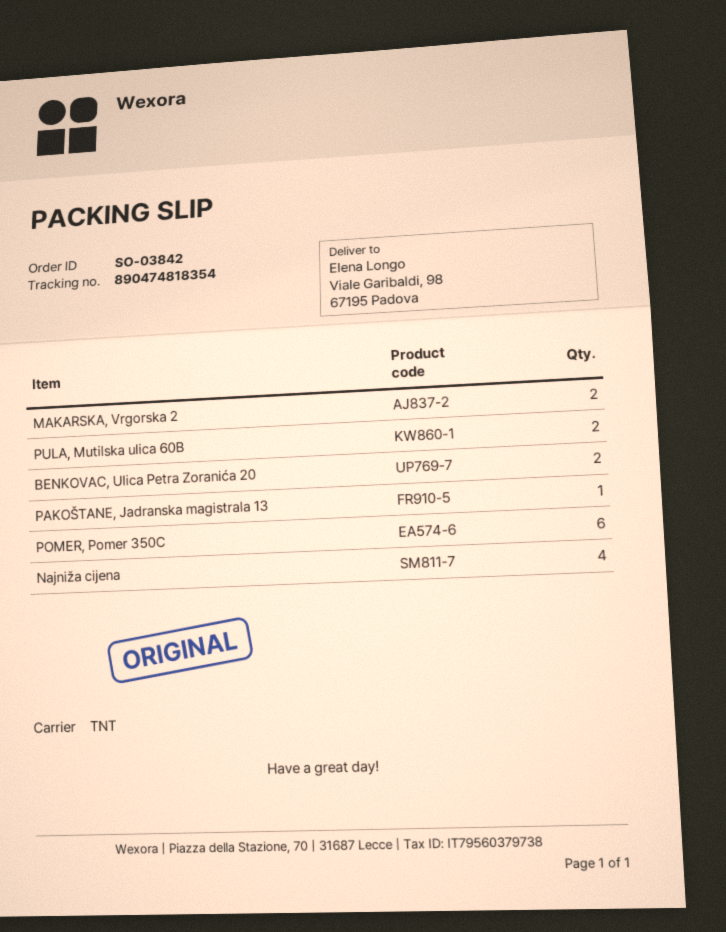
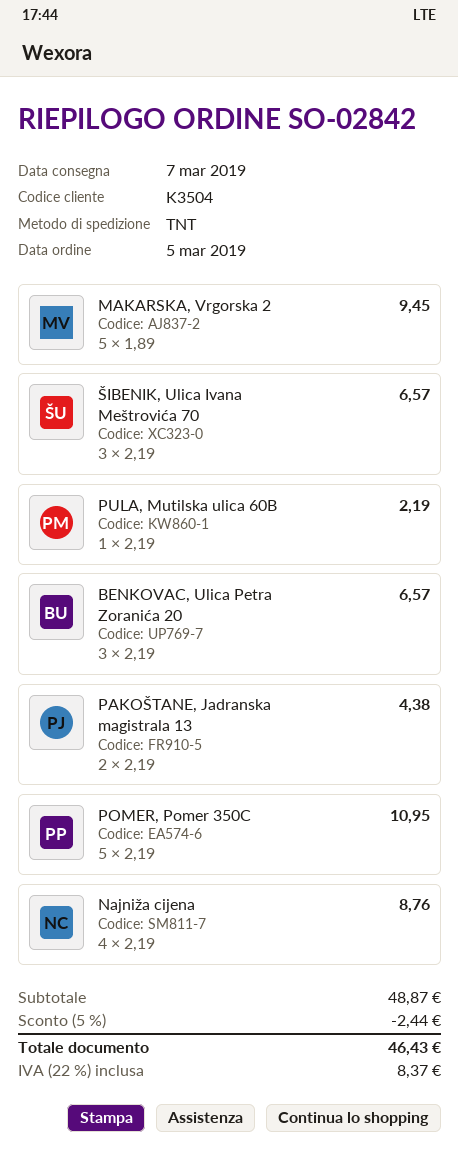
order number: SO-03842 -> SO-02842
MAKARSKA, Vrgorska 2: 2 -> 5
PULA, Mutilska ulica 60B: 2 -> 1
BENKOVAC, Ulica Petra Zoranića 20: 2 -> 3
PAKOŠTANE, Jadranska magistrala 13: 1 -> 2
POMER, Pomer 350C: 6 -> 5
ŠIBENIK, Ulica Ivana Meštrovića 70: none -> 3

